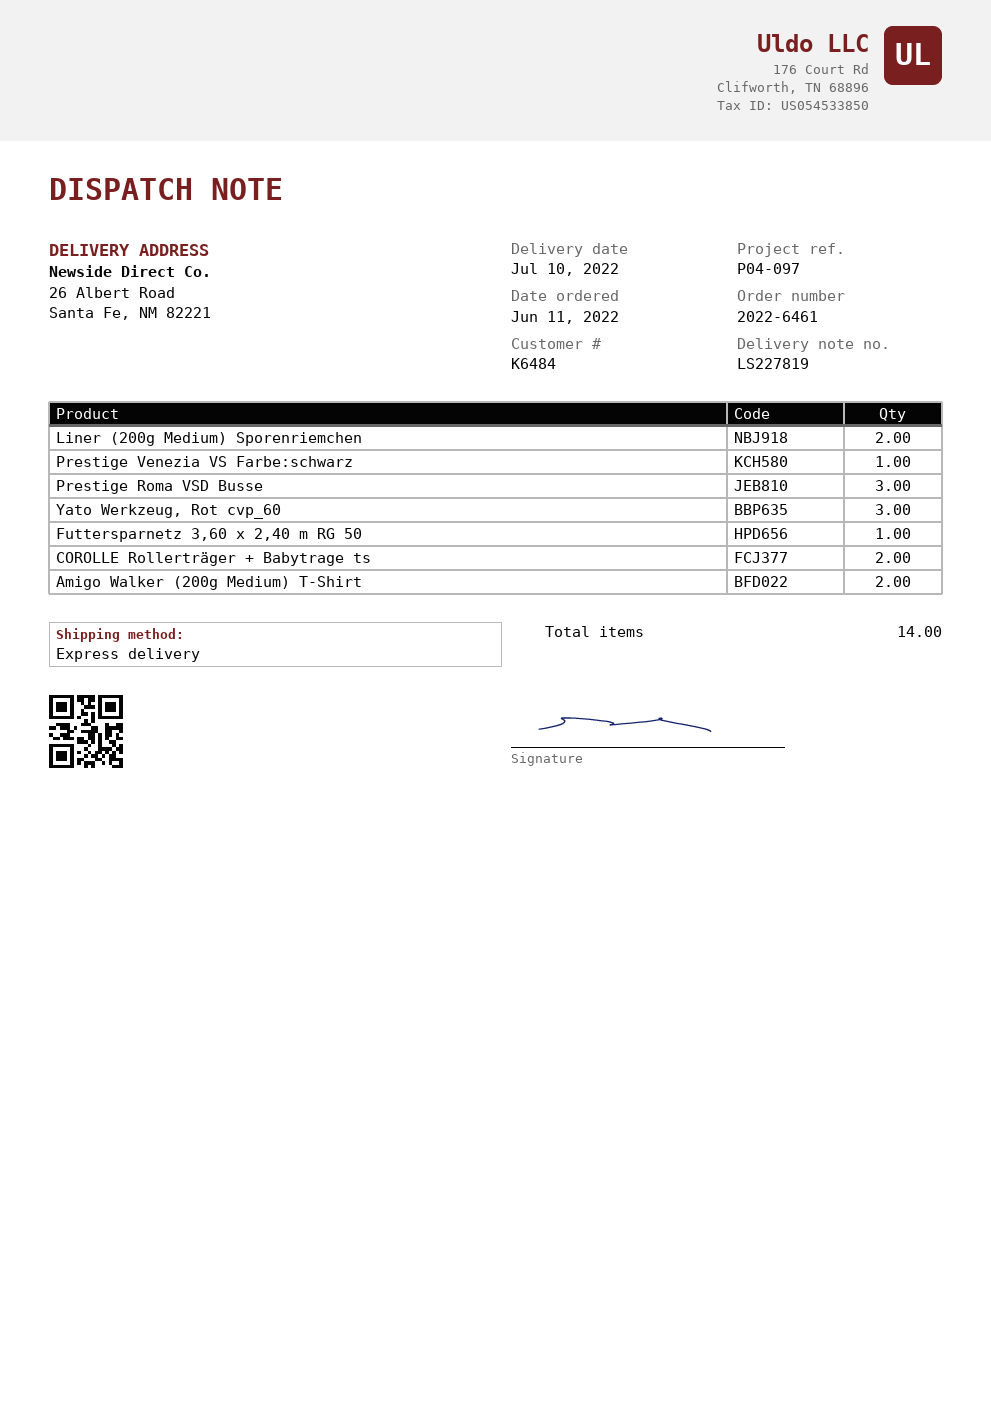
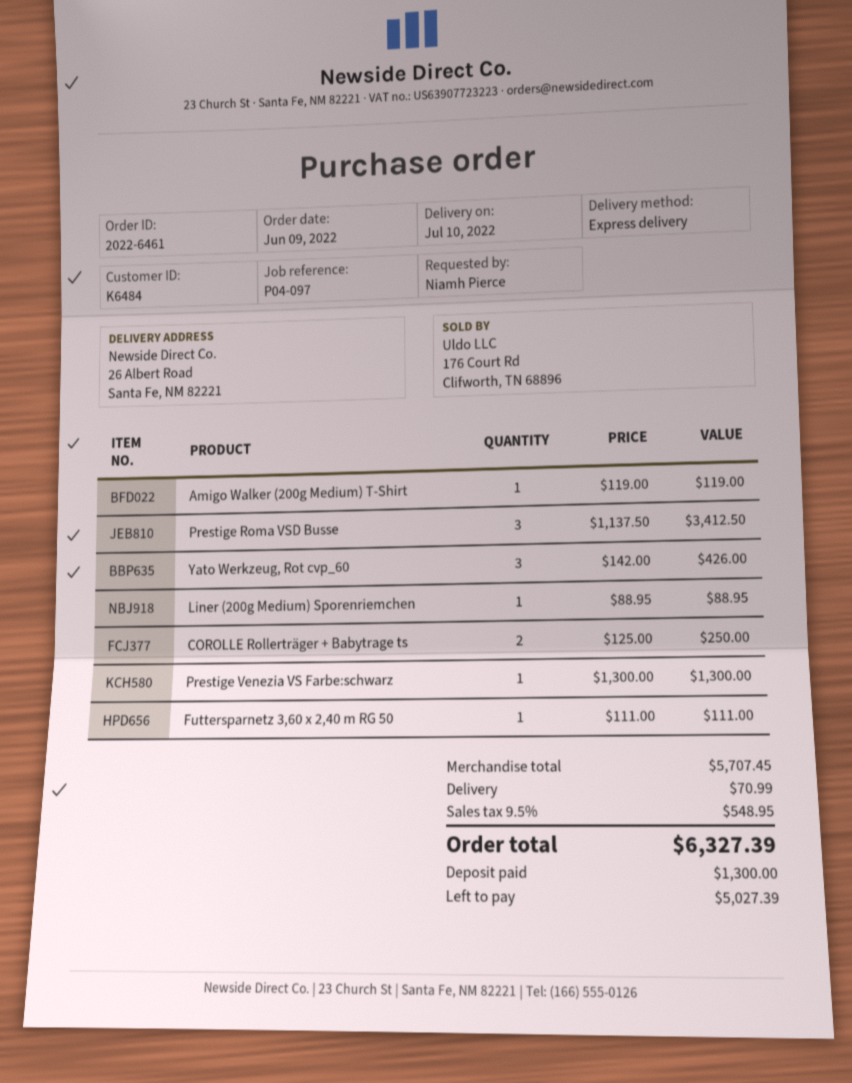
order date: 2022-06-11 -> 2022-06-09
Liner (200g Medium) Sporenriemchen: 2 -> 1
Amigo Walker (200g Medium) T-Shirt: 2 -> 1

